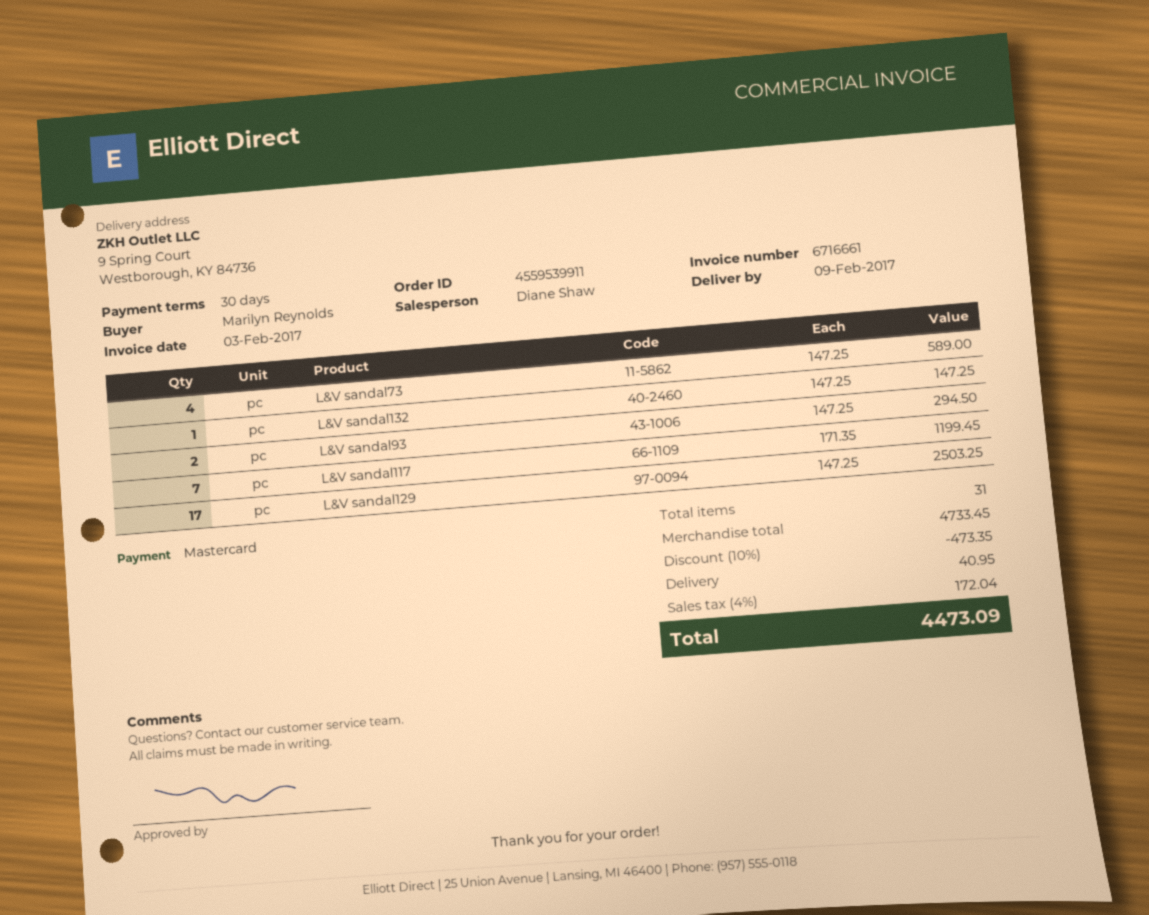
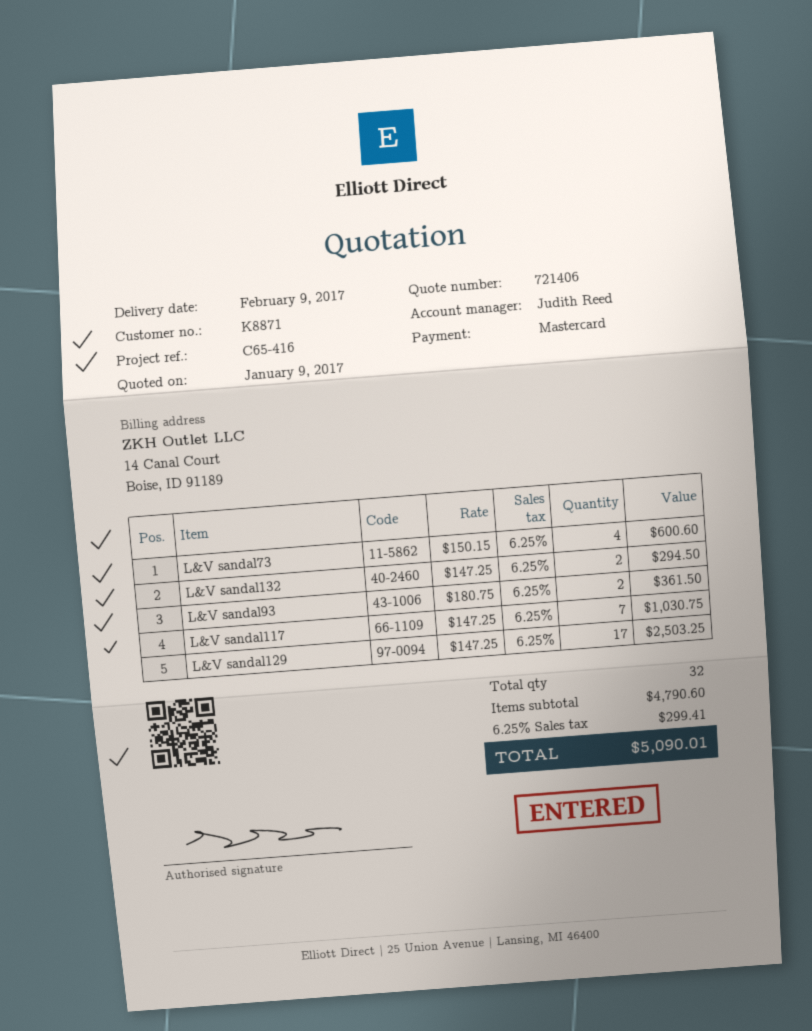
sales rep: Diane Shaw -> Judith Reed
L&V sandal73: 4 x 147.25 = 589.00 -> 4 x 150.15 = 600.60
L&V sandal132: 1 x 147.25 = 147.25 -> 2 x 147.25 = 294.50
L&V sandal93: 2 x 147.25 = 294.50 -> 2 x 180.75 = 361.50
L&V sandal117: 7 x 171.35 = 1199.45 -> 7 x 147.25 = 1030.75
total quantity: 31 -> 32
subtotal: 4733.45 -> 4790.60
discount: 10% = 473.35 -> none
shipping: 40.95 -> none
tax: 4% = 172.04 -> 6.25% = 299.41
total: 4473.09 -> 5090.01

